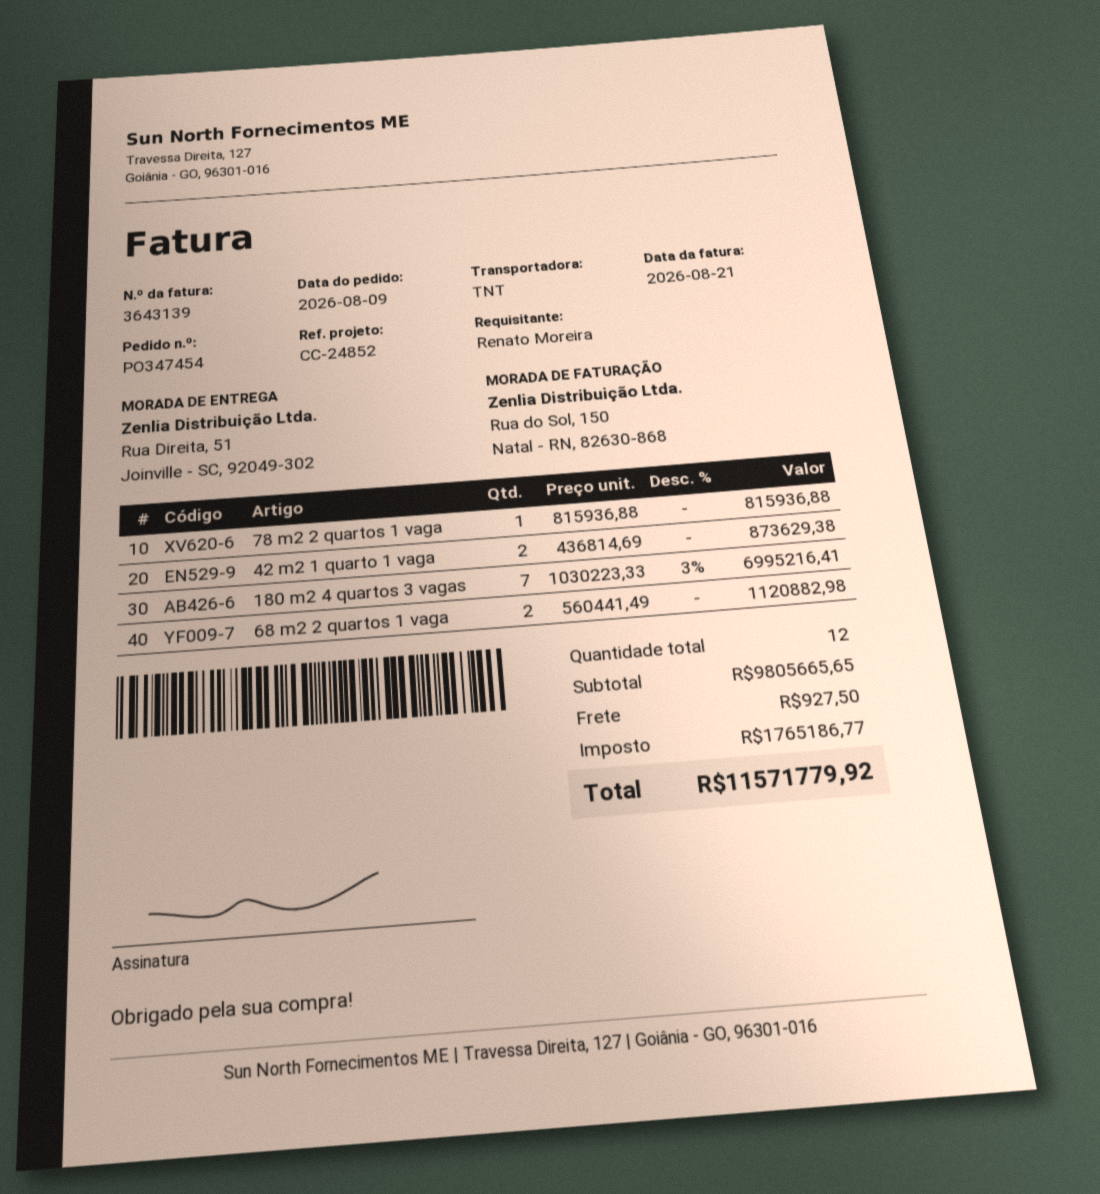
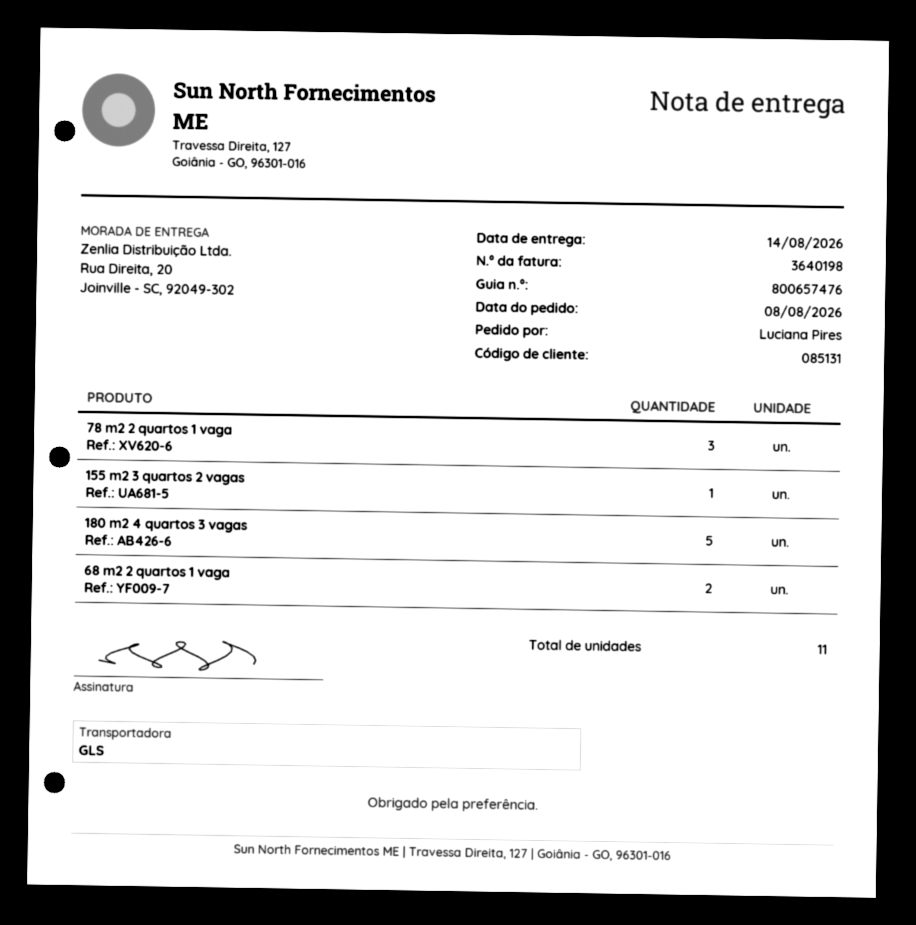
order date: 2026-08-09 -> 2026-08-08
invoice number: 3643139 -> 3640198
ordered by: Renato Moreira -> Luciana Pires
shipping method: TNT -> GLS
ship to: Rua Direita, 51, Joinville - SC, 92049-302 -> Rua Direita, 20, Joinville - SC, 92049-302
78 m2 2 quartos 1 vaga: 1 -> 3
42 m2 1 quarto 1 vaga: 2 -> none
180 m2 4 quartos 3 vagas: 7 -> 5
155 m2 3 quartos 2 vagas: none -> 1
total quantity: 12 -> 11

